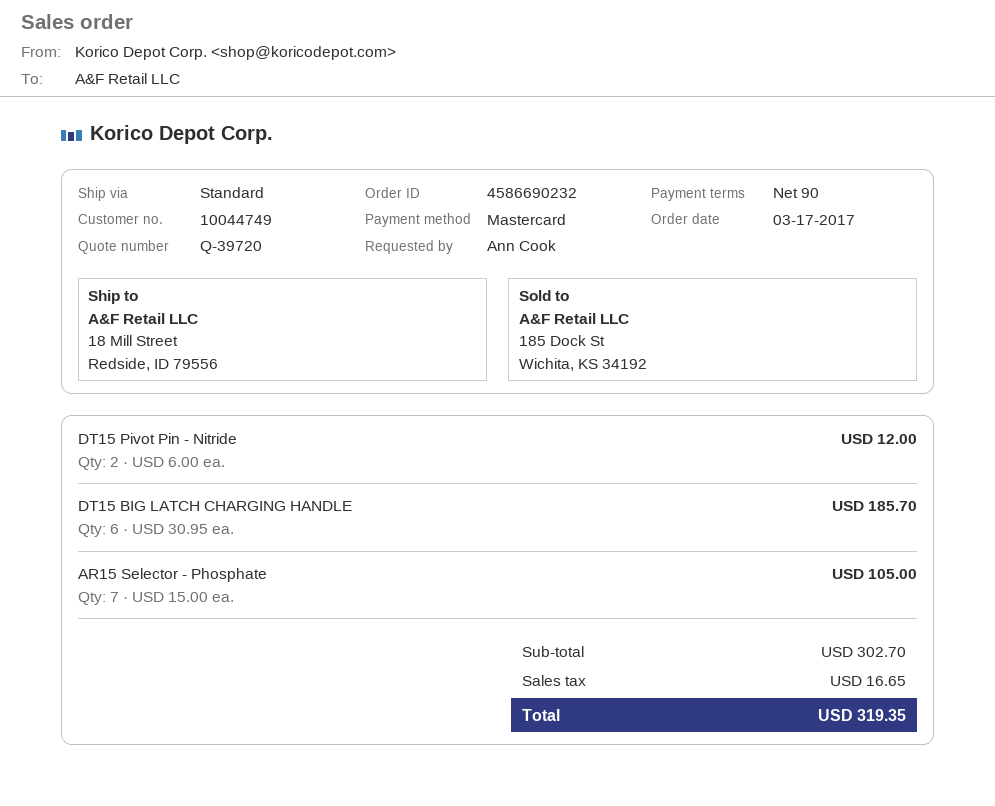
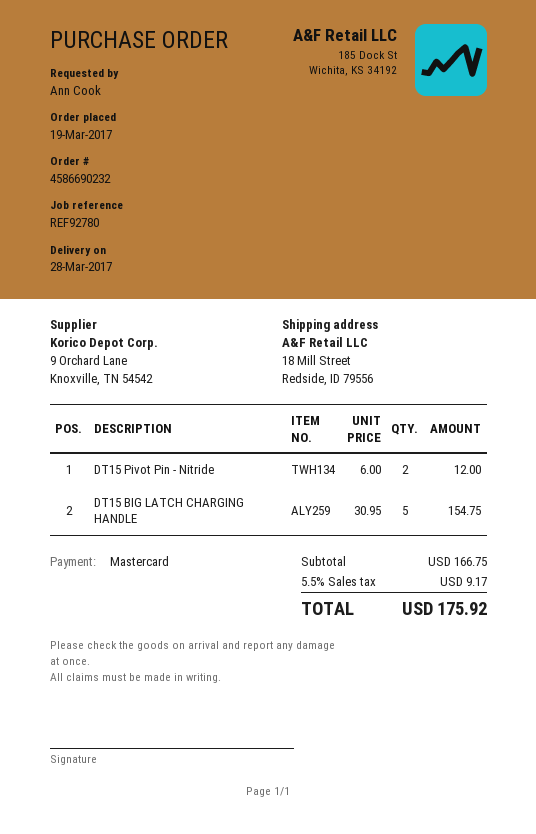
order date: 2017-03-17 -> 2017-03-19
DT15 BIG LATCH CHARGING HANDLE: 6 x 30.95 = 185.70 -> 5 x 30.95 = 154.75
AR15 Selector - Phosphate: 7 x 15.00 = 105.00 -> none
subtotal: 302.70 -> 166.75
tax: 16.65 -> 9.17
total: 319.35 -> 175.92

